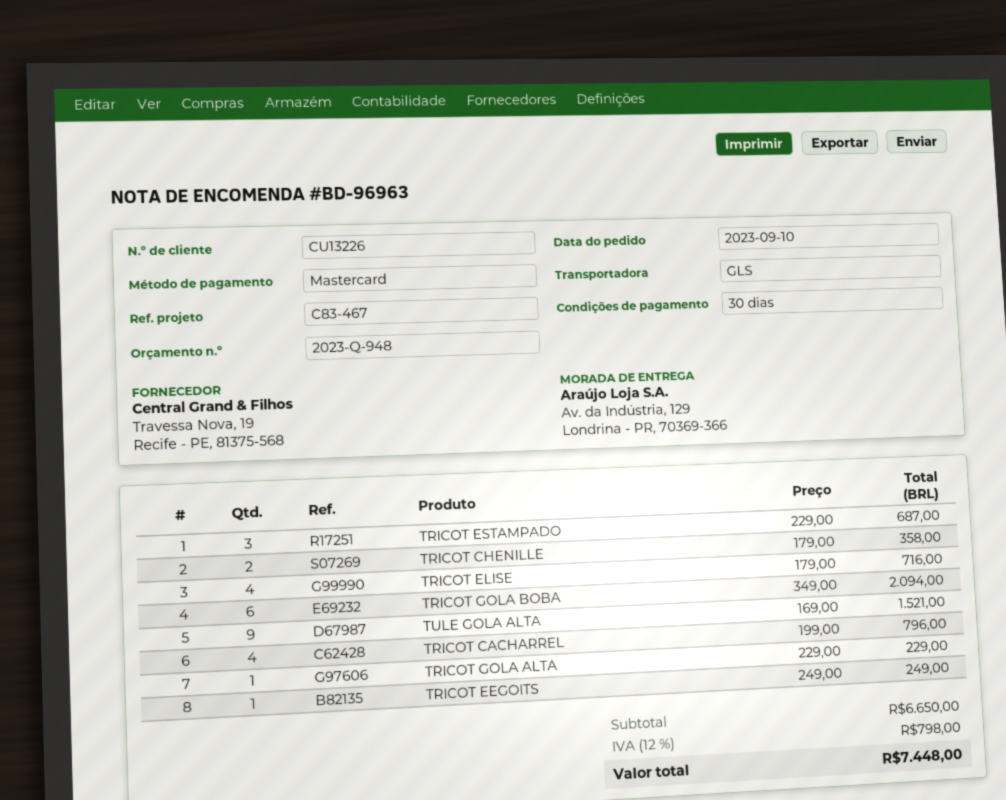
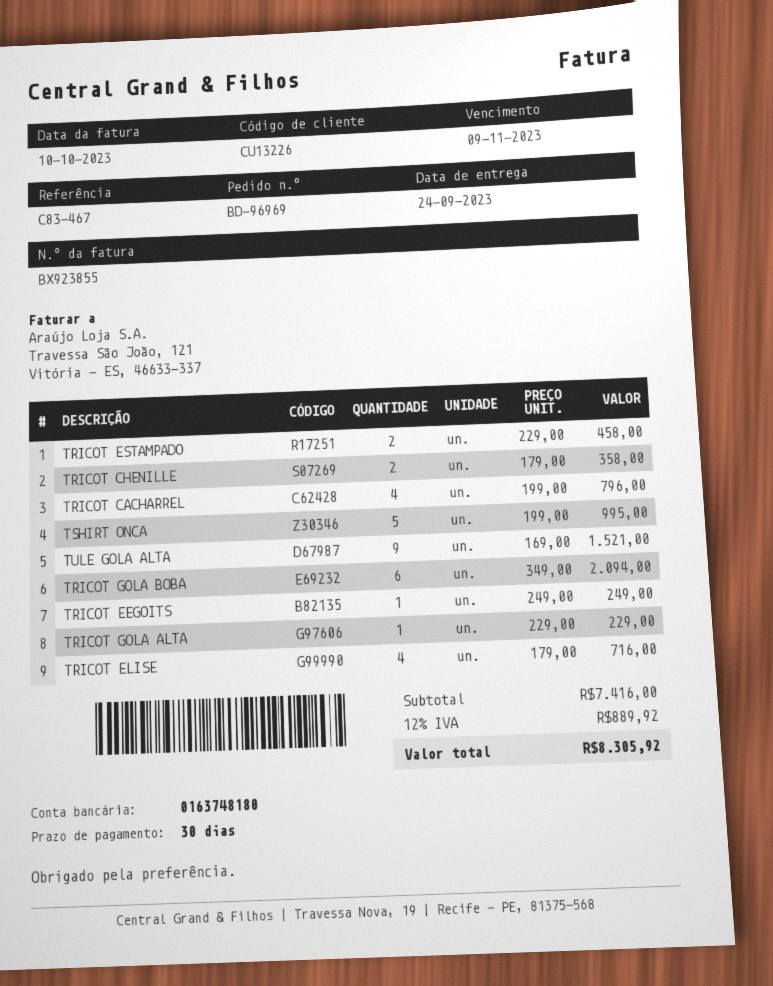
order number: BD-96963 -> BD-96969
TRICOT ESTAMPADO: 3 x 229.00 = 687.00 -> 2 x 229.00 = 458.00
TSHIRT ONCA: none -> 5 x 199.00 = 995.00
subtotal: 6650.00 -> 7416.00
tax: 12% = 798.00 -> 12% = 889.92
total: 7448.00 -> 8305.92

